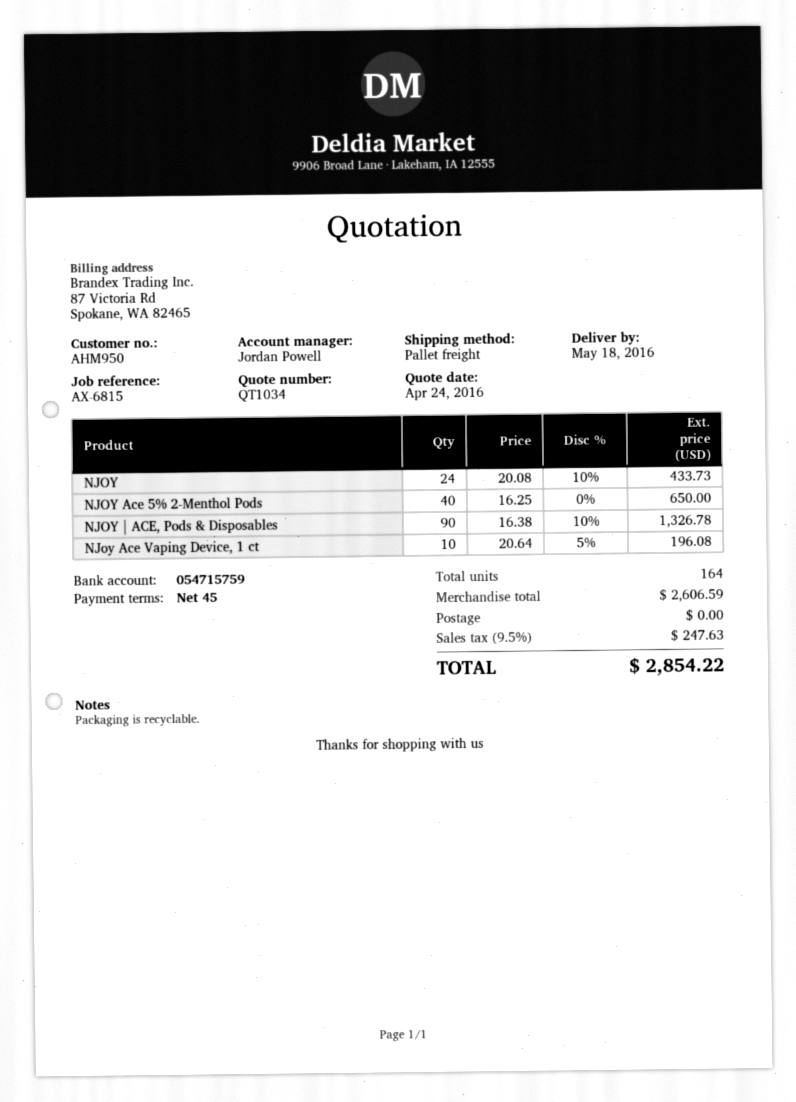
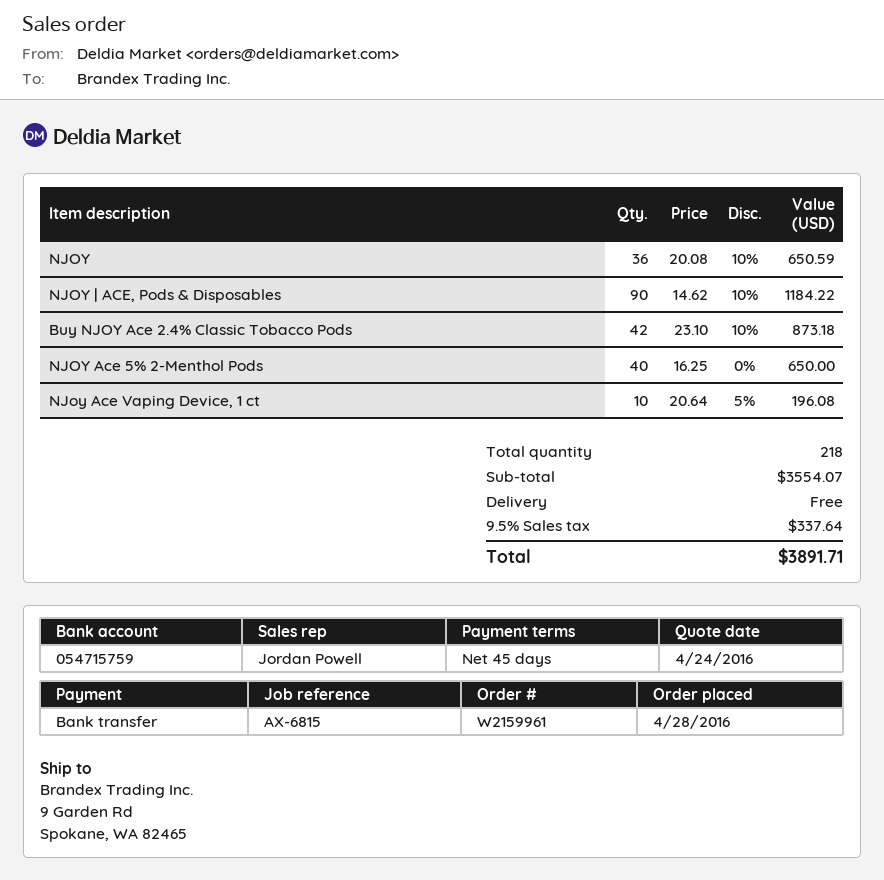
NJOY: 24 x 20.08 - 10% = 433.73 -> 36 x 20.08 - 10% = 650.59
NJOY | ACE, Pods & Disposables: 90 x 16.38 - 10% = 1326.78 -> 90 x 14.62 - 10% = 1184.22
Buy NJOY Ace 2.4% Classic Tobacco Pods: none -> 42 x 23.10 - 10% = 873.18
total quantity: 164 -> 218
subtotal: 2606.59 -> 3554.07
tax: 9.5% = 247.63 -> 9.5% = 337.64
total: 2854.22 -> 3891.71

